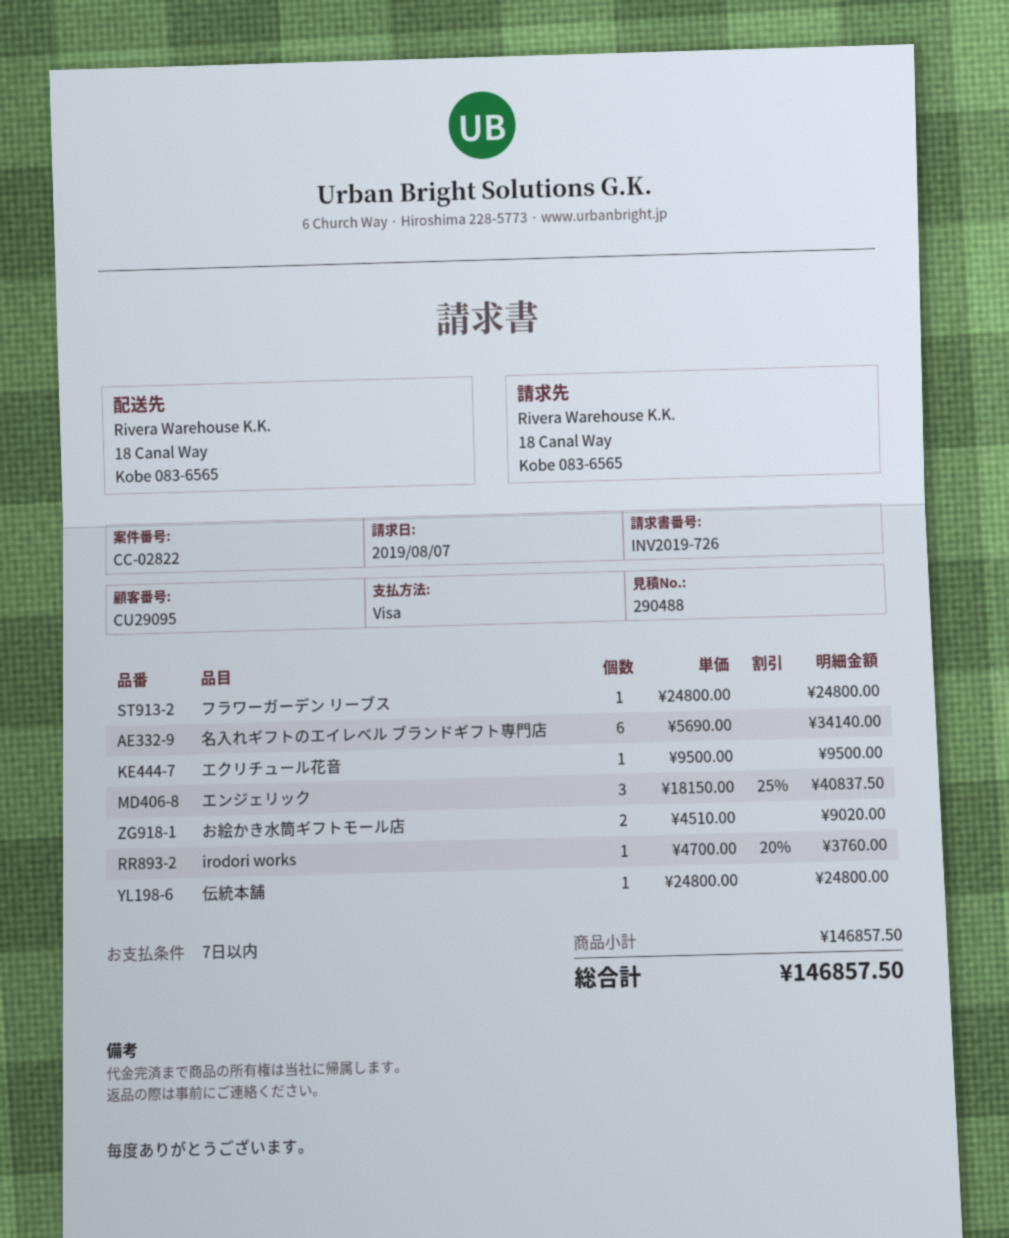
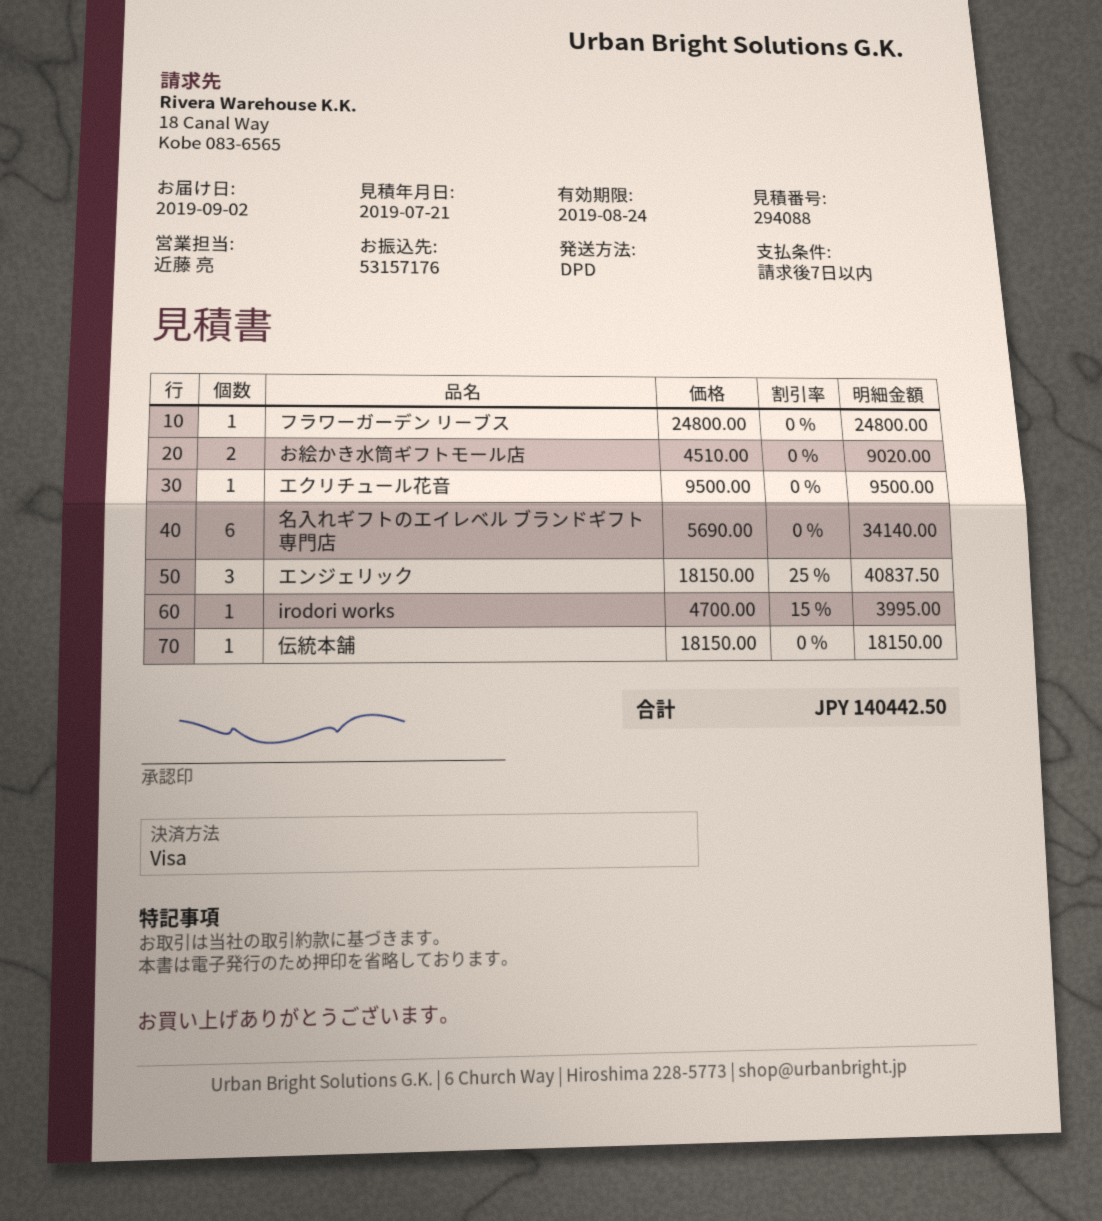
quote number: 290488 -> 294088
irodori works: 1 x 4700.00 - 20% = 3760.00 -> 1 x 4700.00 - 15% = 3995.00
伝統本舗: 1 x 24800.00 = 24800.00 -> 1 x 18150.00 = 18150.00
total: 146857.50 -> 140442.50

